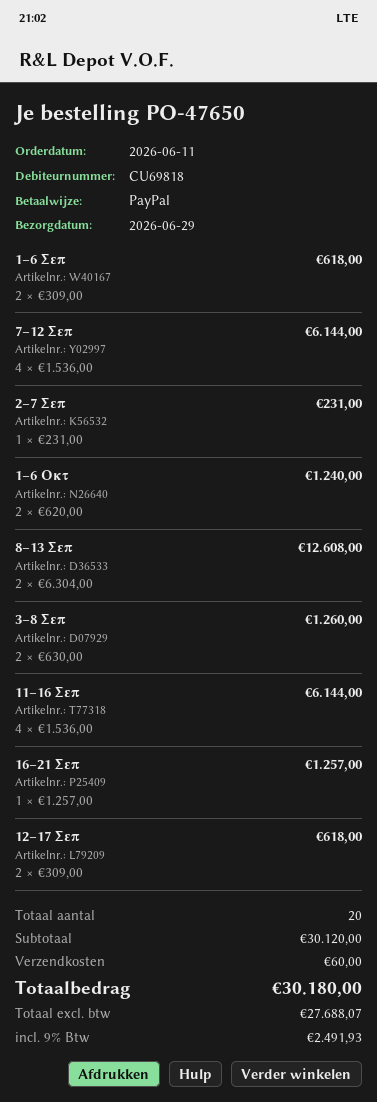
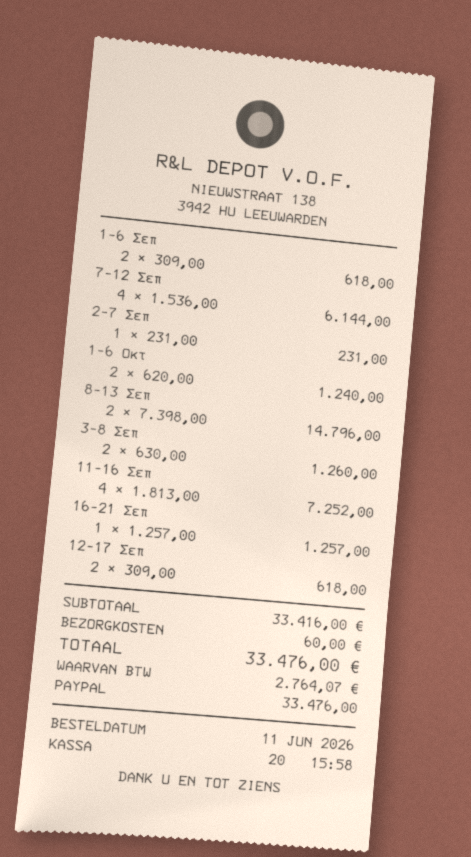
8–13 Σεπ: 2 x 6304.00 = 12608.00 -> 2 x 7398.00 = 14796.00
11–16 Σεπ: 4 x 1536.00 = 6144.00 -> 4 x 1813.00 = 7252.00
subtotal: 30120.00 -> 33416.00
tax: 2491.93 -> 2764.07
total: 30180.00 -> 33476.00

